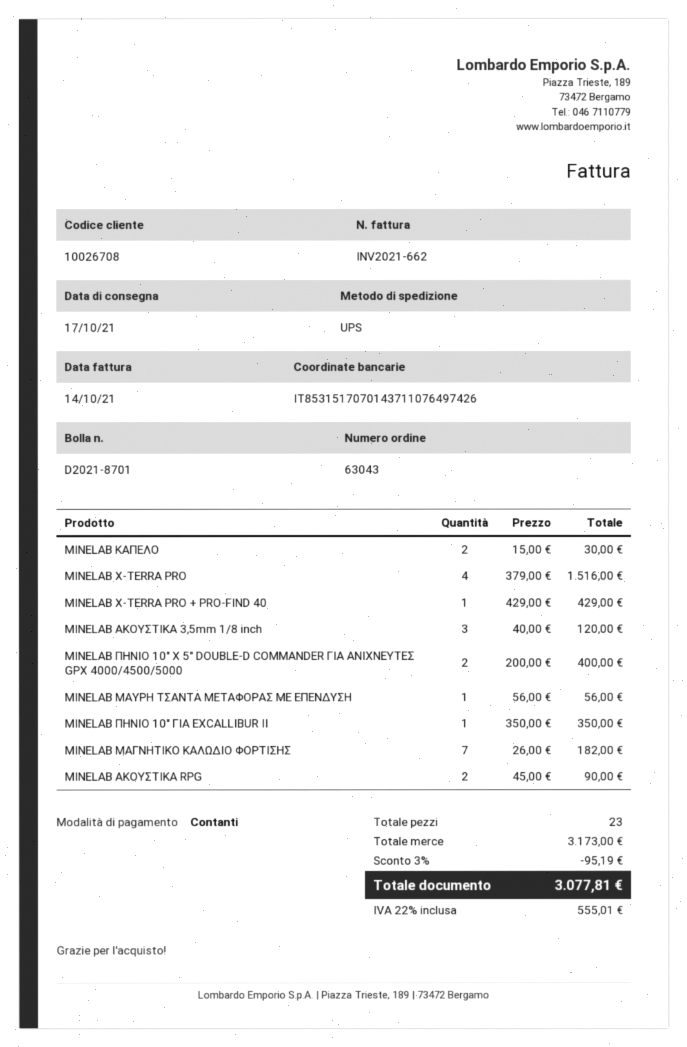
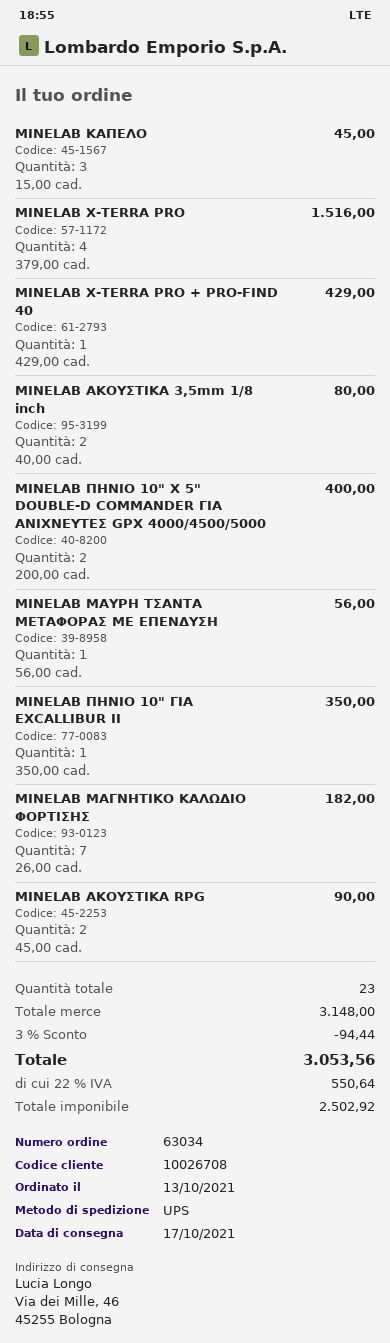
order number: 63043 -> 63034
MINELAB ΚΑΠΕΛΟ: 2 x 15.00 = 30.00 -> 3 x 15.00 = 45.00
MINELAB ΑΚΟΥΣΤΙΚΑ 3,5mm 1/8 inch: 3 x 40.00 = 120.00 -> 2 x 40.00 = 80.00
subtotal: 3173.00 -> 3148.00
discount: 3% = 95.19 -> 3% = 94.44
tax: 22% = 555.01 -> 22% = 550.64
total: 3077.81 -> 3053.56

